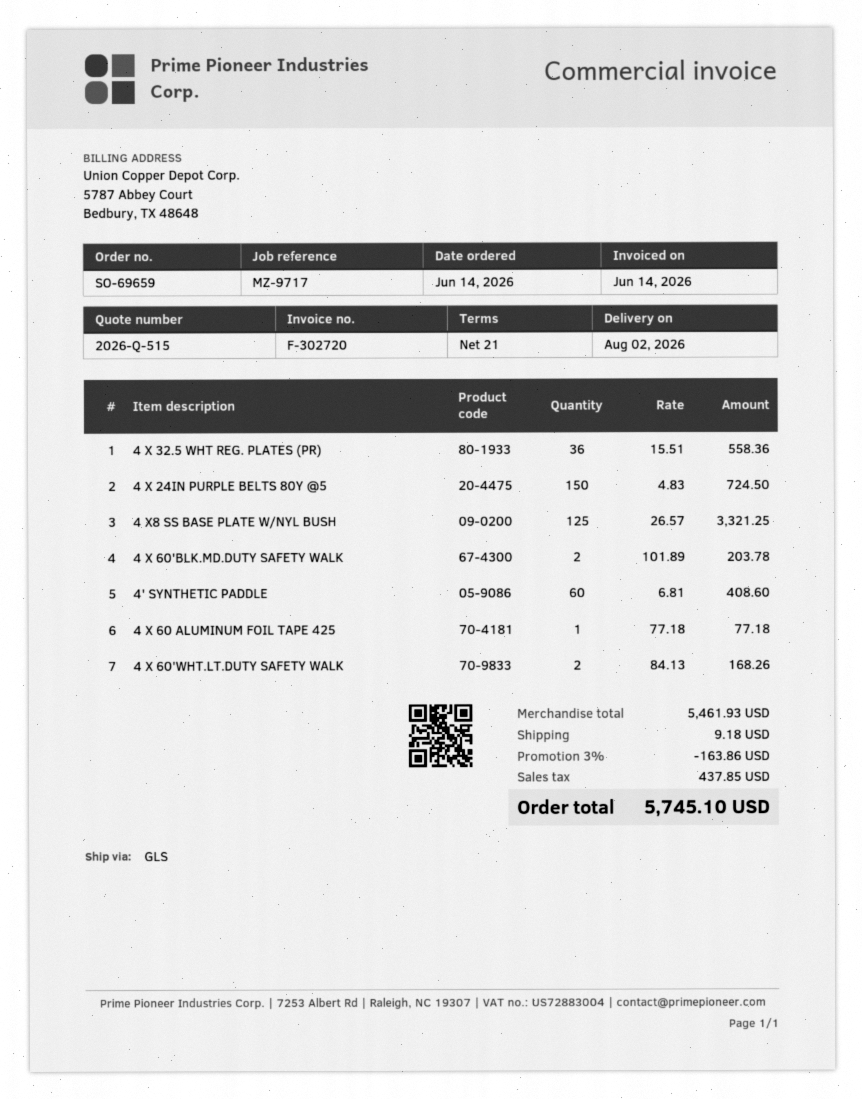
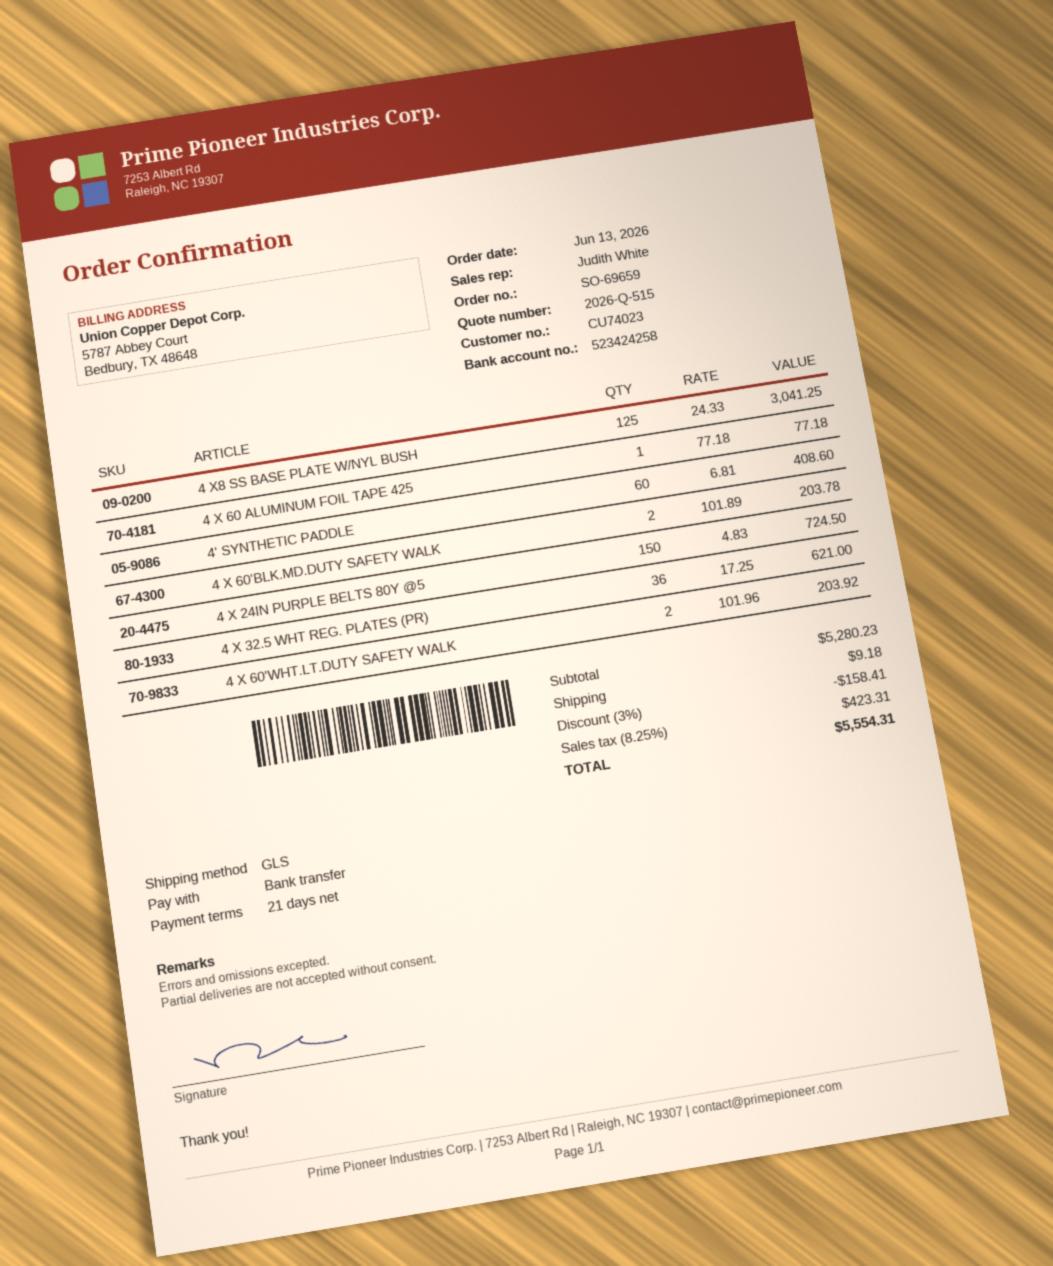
order date: 2026-06-14 -> 2026-06-13
4 X 32.5 WHT REG. PLATES (PR): 36 x 15.51 = 558.36 -> 36 x 17.25 = 621.00
4 X8 SS BASE PLATE W/NYL BUSH: 125 x 26.57 = 3321.25 -> 125 x 24.33 = 3041.25
4 X 60'WHT.LT.DUTY SAFETY WALK: 2 x 84.13 = 168.26 -> 2 x 101.96 = 203.92
subtotal: 5461.93 -> 5280.23
discount: 3% = 163.86 -> 3% = 158.41
tax: 437.85 -> 423.31
total: 5745.10 -> 5554.31

